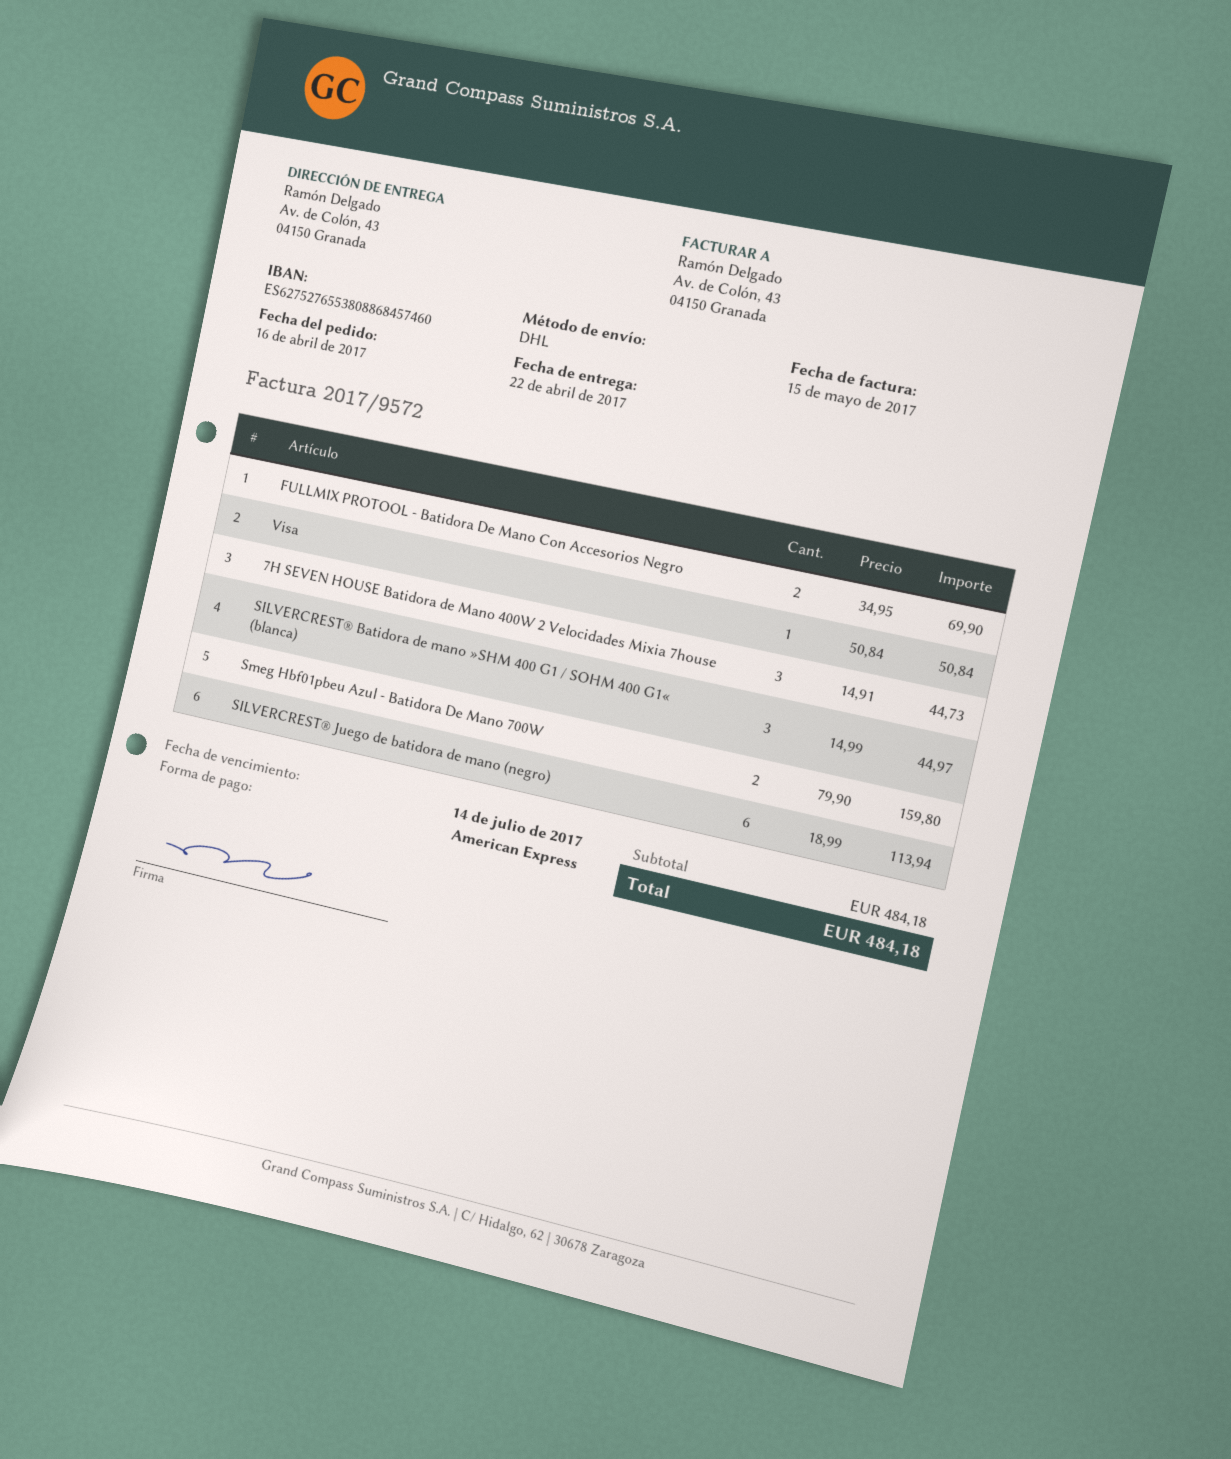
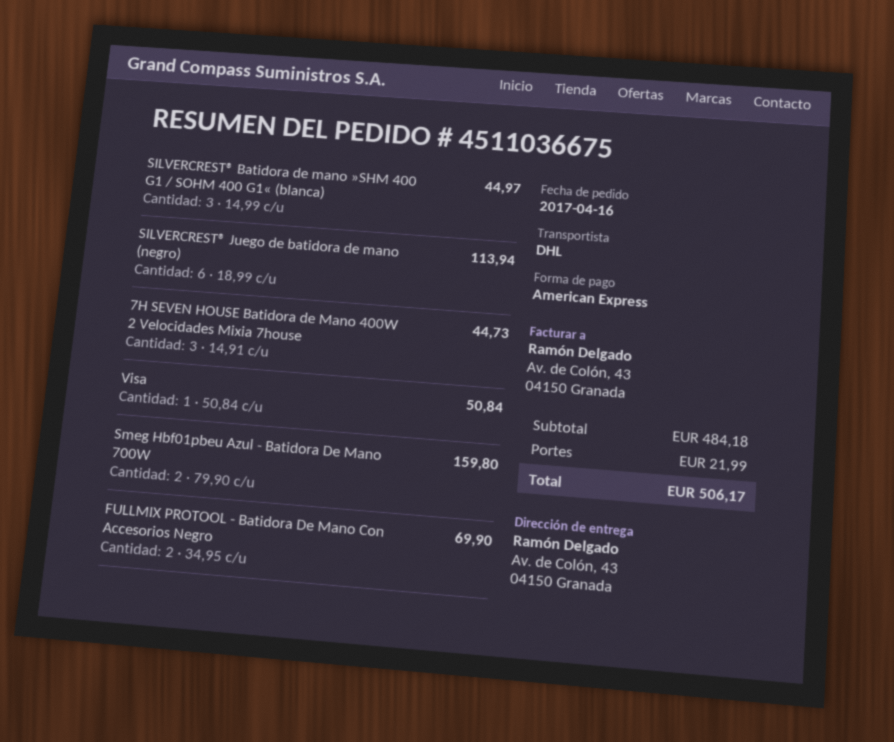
shipping: none -> 21.99
total: 484.18 -> 506.17

